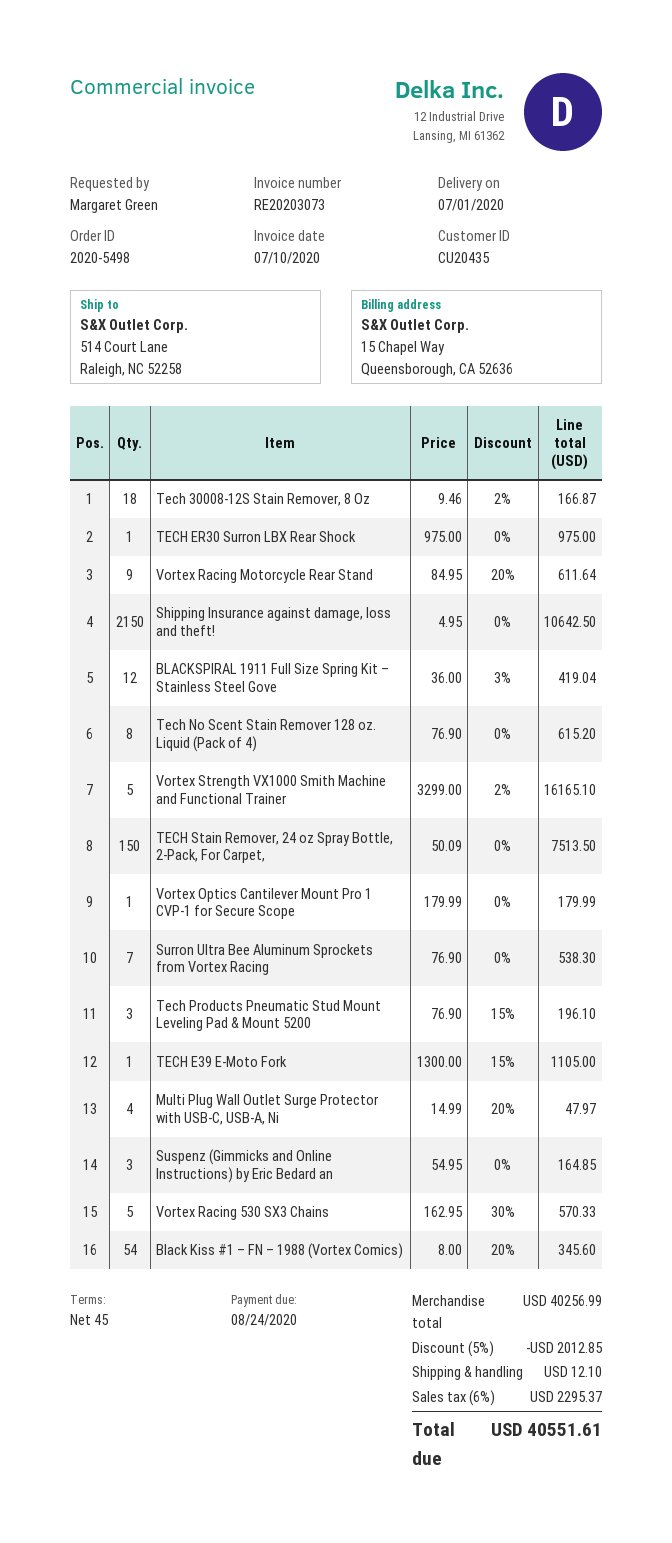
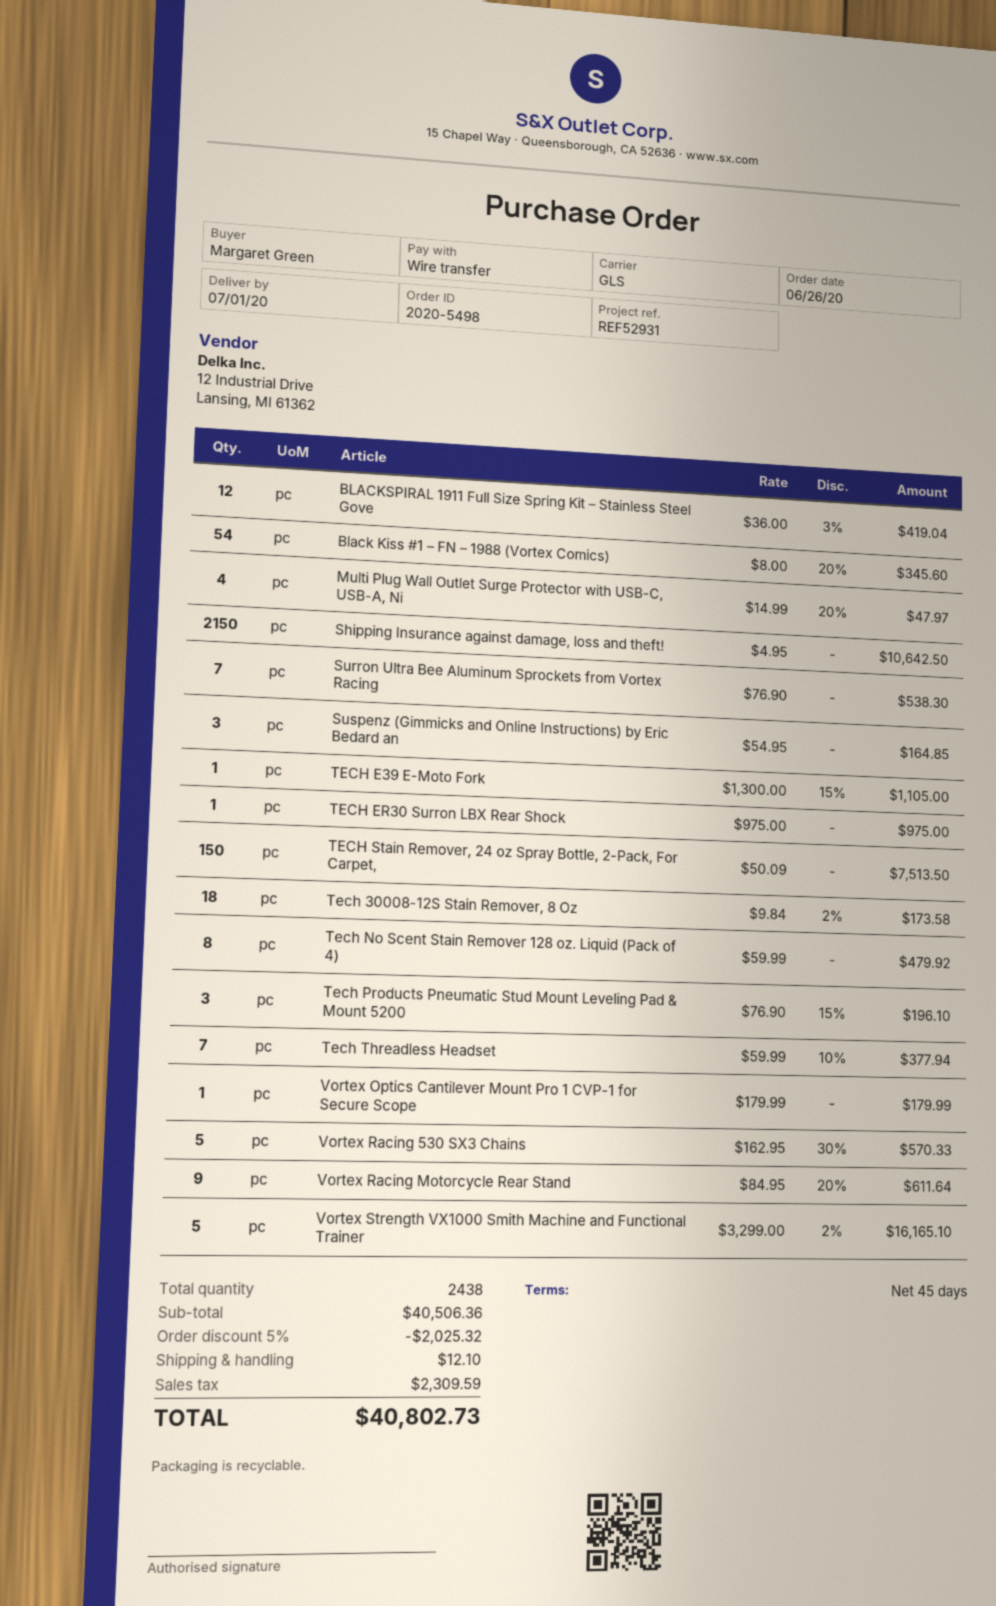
Tech 30008-12S Stain Remover, 8 Oz: 18 x 9.46 - 2% = 166.87 -> 18 x 9.84 - 2% = 173.58
Tech No Scent Stain Remover 128 oz. Liquid (Pack of 4): 8 x 76.90 = 615.20 -> 8 x 59.99 = 479.92
Tech Threadless Headset: none -> 7 x 59.99 - 10% = 377.94
subtotal: 40256.99 -> 40506.36
discount: 5% = 2012.85 -> 5% = 2025.32
tax: 2295.37 -> 2309.59
total: 40551.61 -> 40802.73

